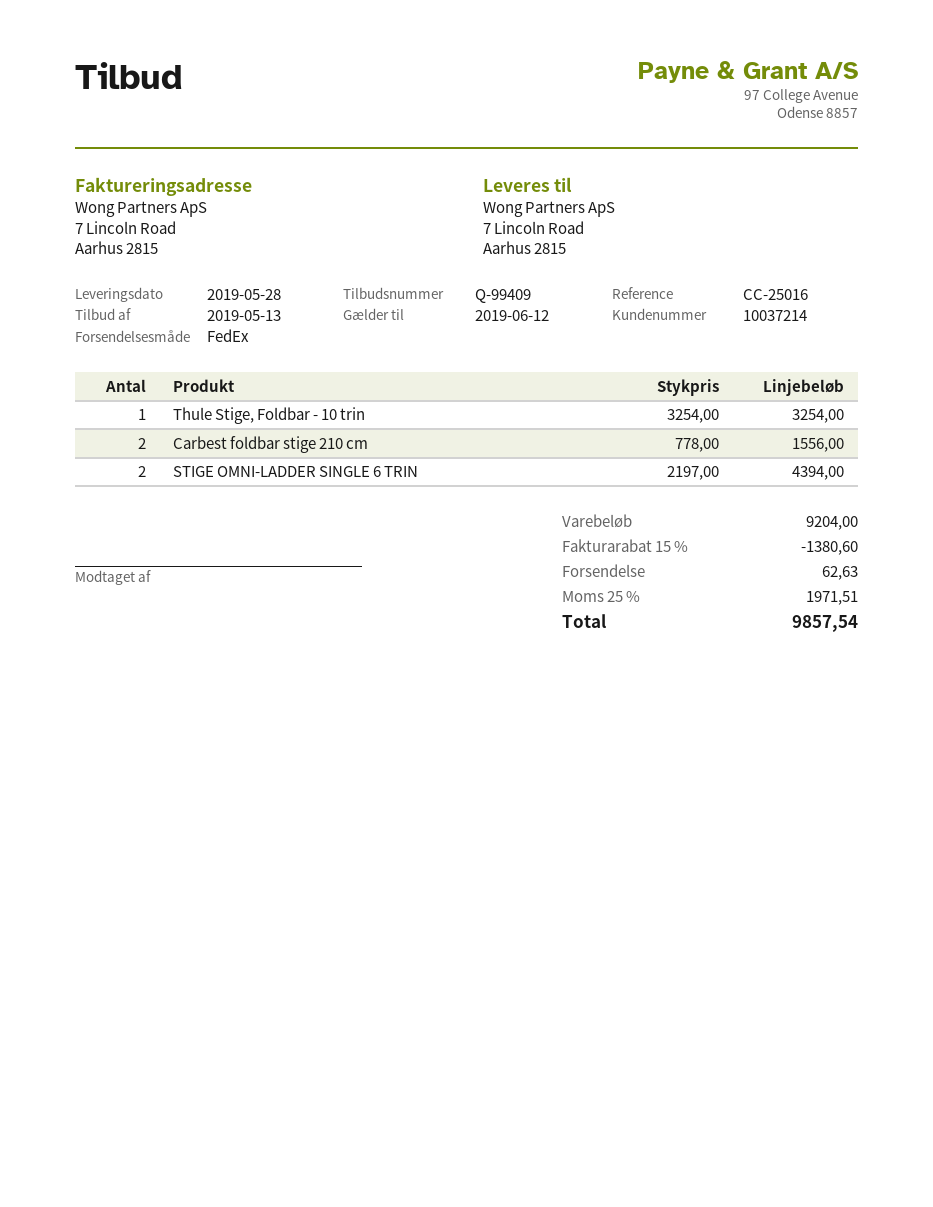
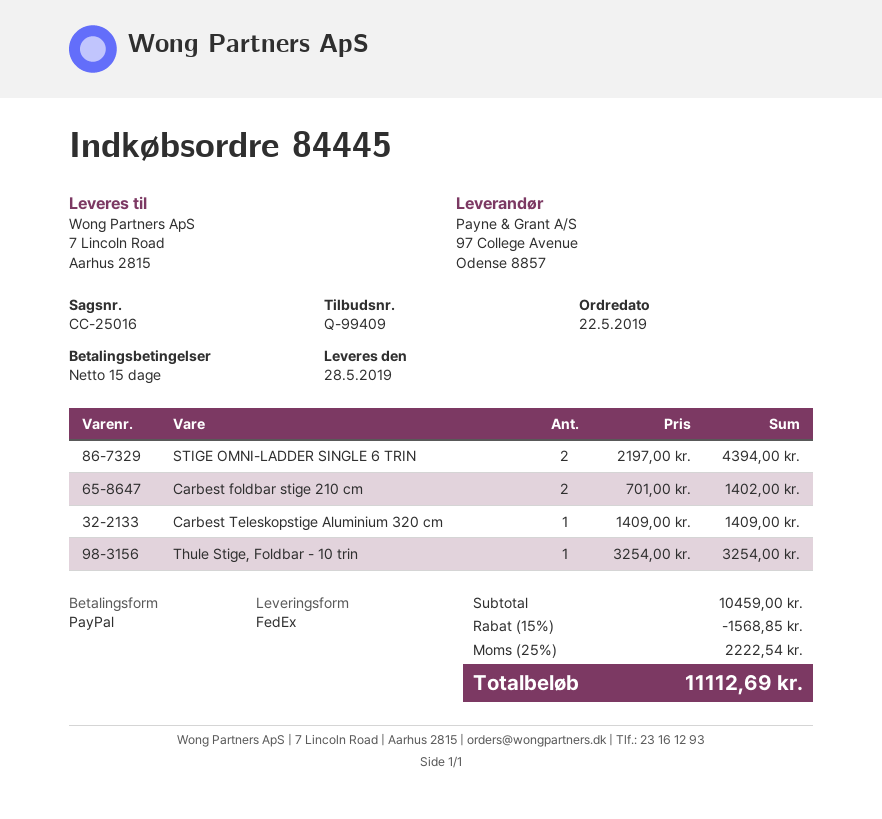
Carbest foldbar stige 210 cm: 2 x 778.00 = 1556.00 -> 2 x 701.00 = 1402.00
Carbest Teleskopstige Aluminium 320 cm: none -> 1 x 1409.00 = 1409.00
subtotal: 9204.00 -> 10459.00
discount: 15% = 1380.60 -> 15% = 1568.85
shipping: 62.63 -> none
tax: 25% = 1971.51 -> 25% = 2222.54
total: 9857.54 -> 11112.69

